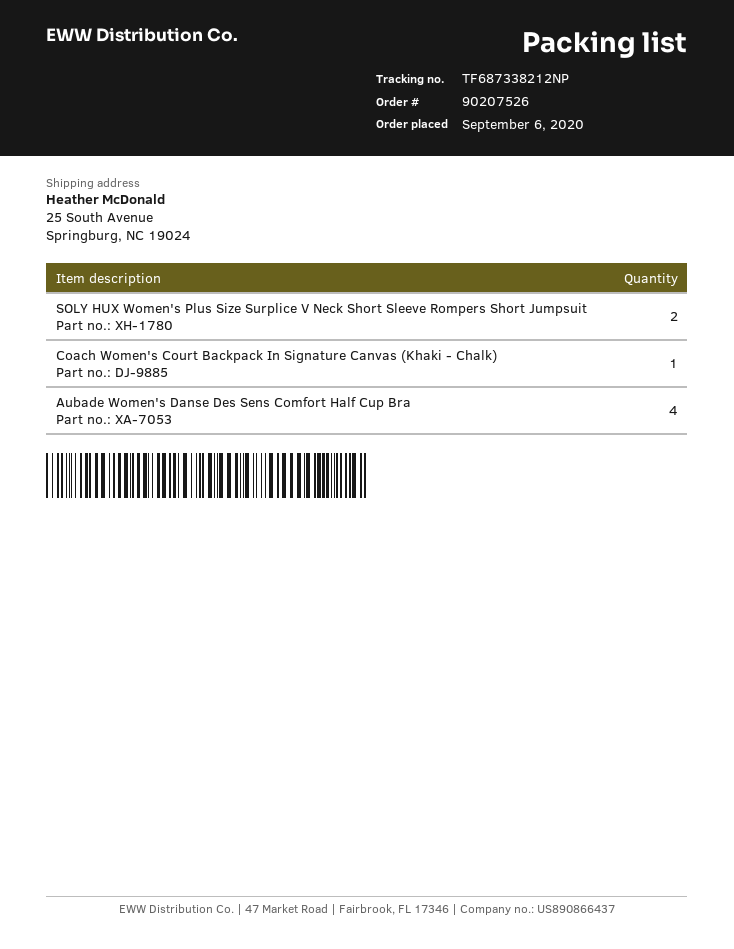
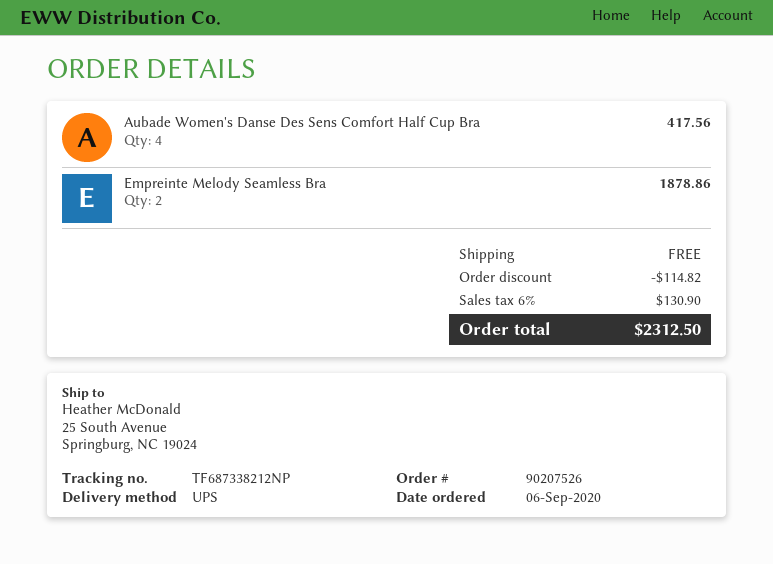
SOLY HUX Women's Plus Size Surplice V Neck Short Sleeve Rompers Short Jumpsuit: 2 -> none
Coach Women's Court Backpack In Signature Canvas (Khaki - Chalk): 1 -> none
Empreinte Melody Seamless Bra: none -> 2

